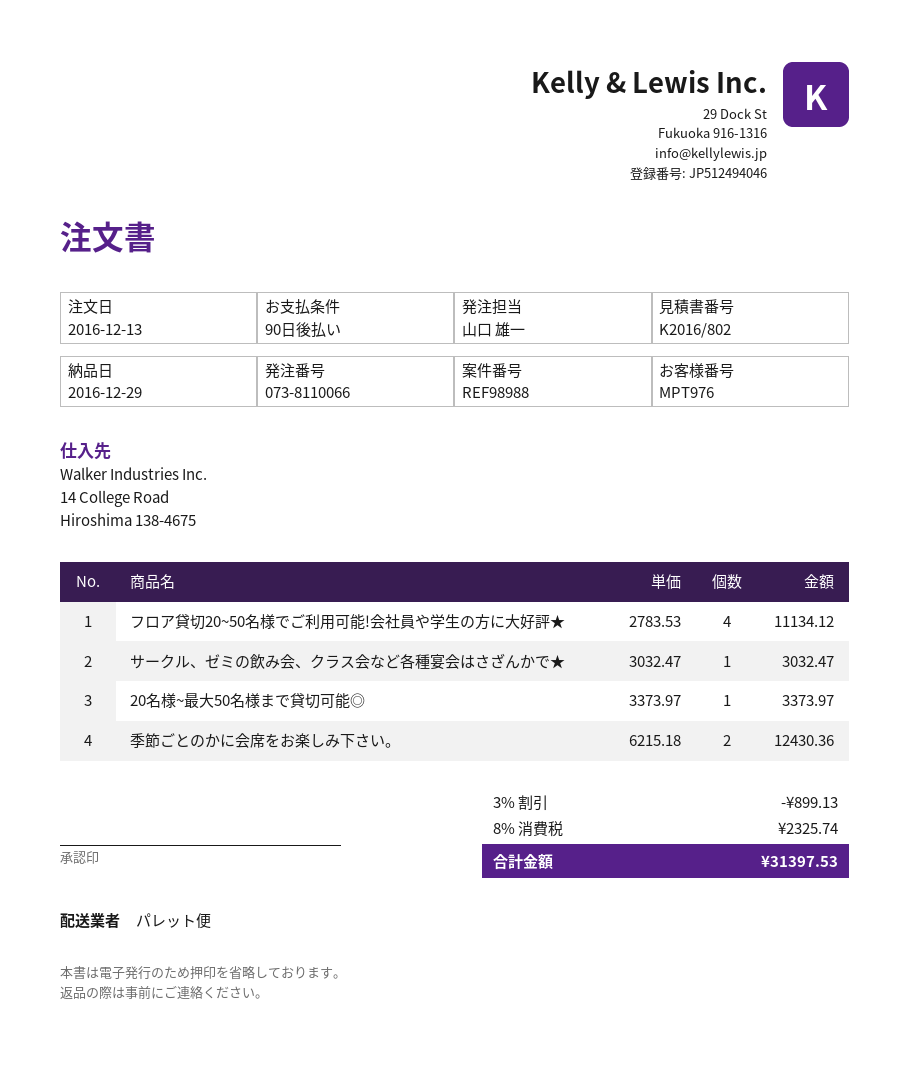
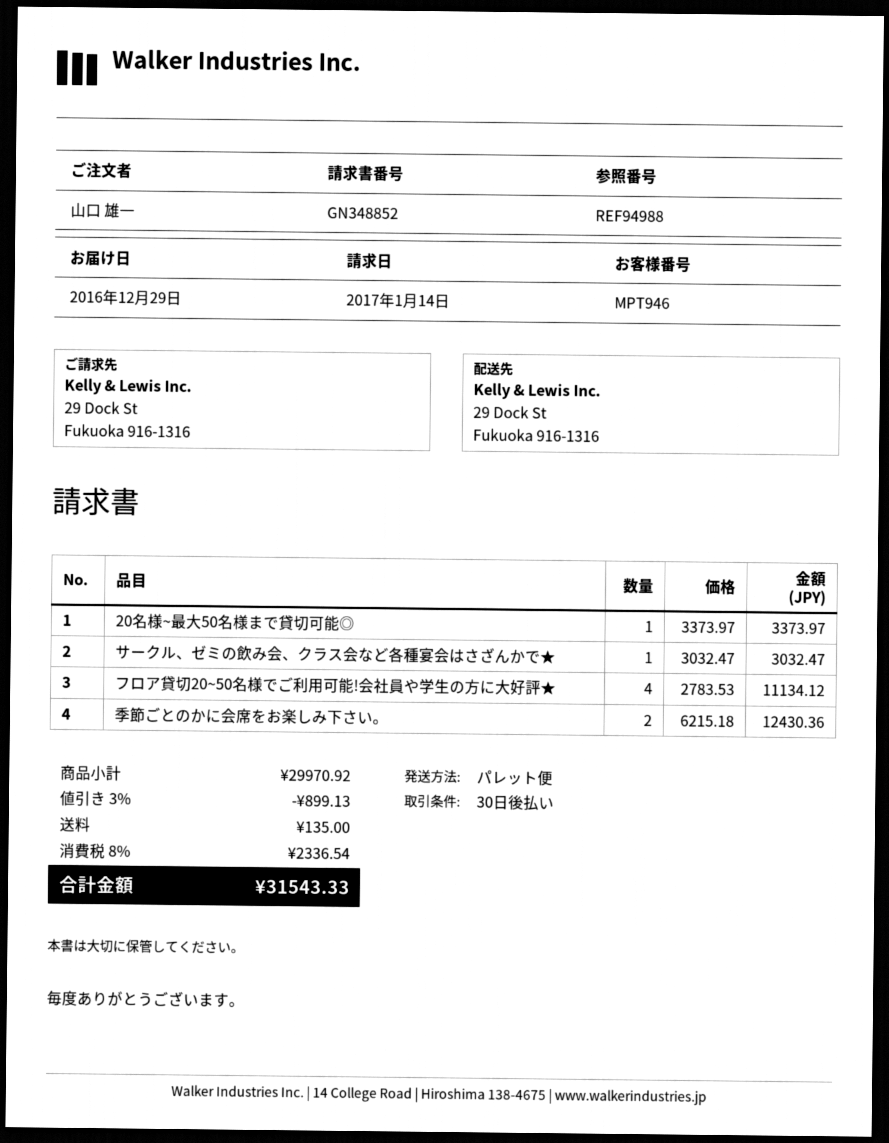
payment terms: 90 days -> 30 days
customer number: MPT976 -> MPT946
reference: REF98988 -> REF94988
shipping: none -> 135.00
tax: 8% = 2325.74 -> 8% = 2336.54
total: 31397.53 -> 31543.33

